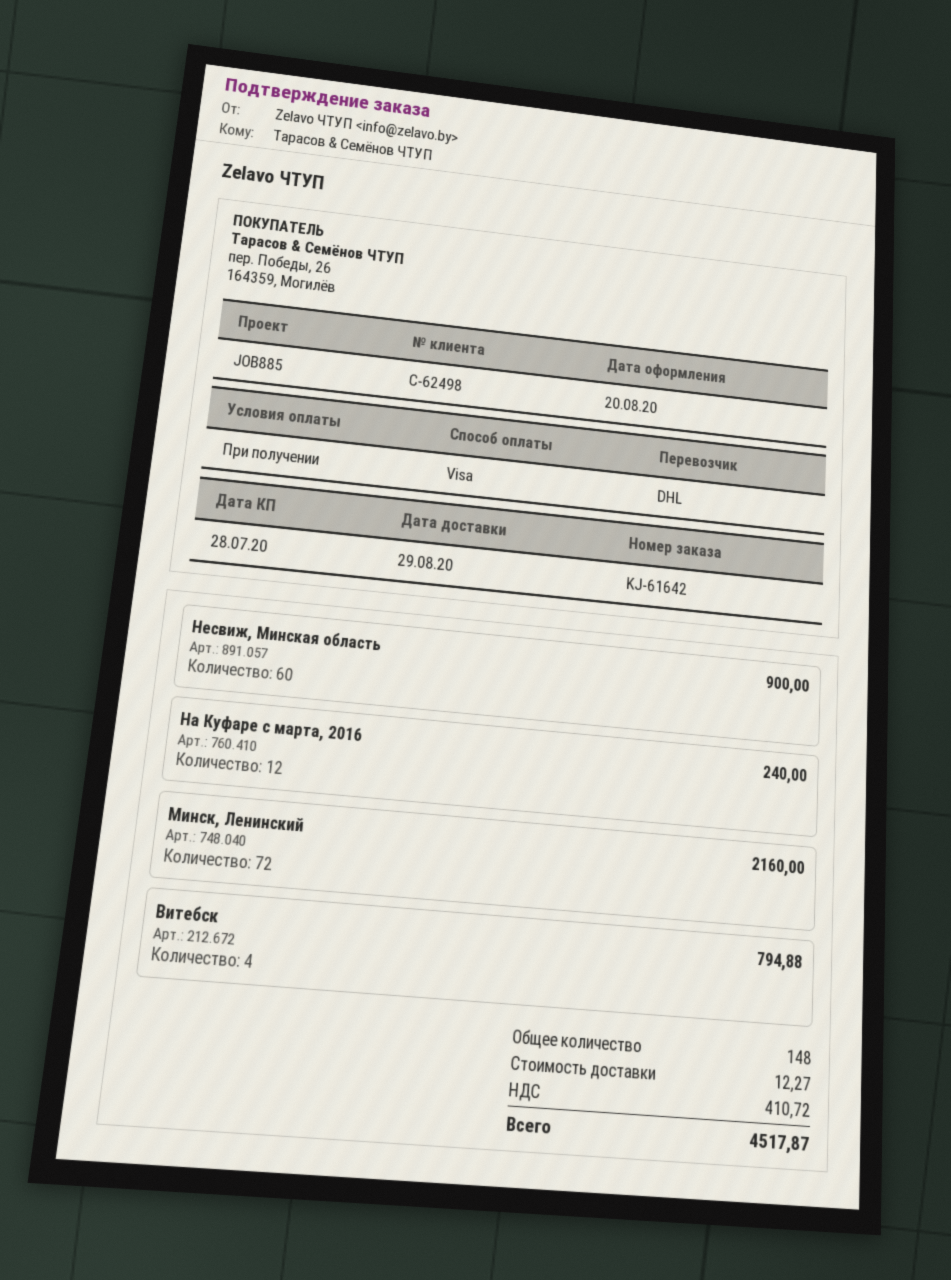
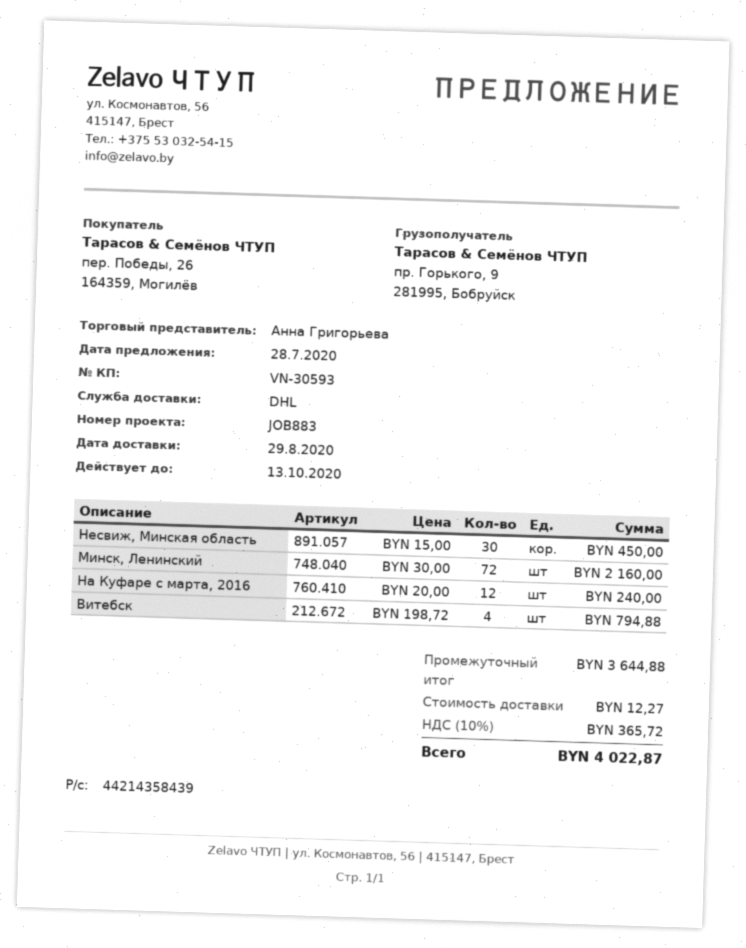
reference: JOB885 -> JOB883
Несвиж, Минская область: 60 for 900.00 -> 30 for 450.00
tax: 410.72 -> 365.72
total: 4517.87 -> 4022.87

